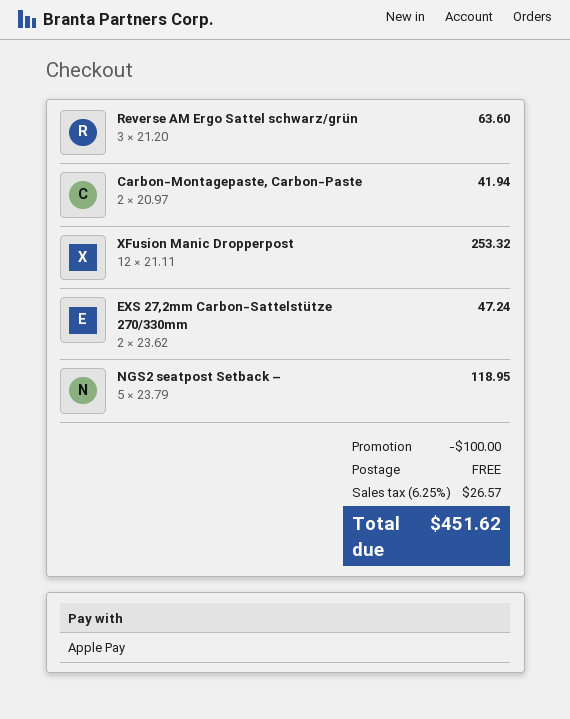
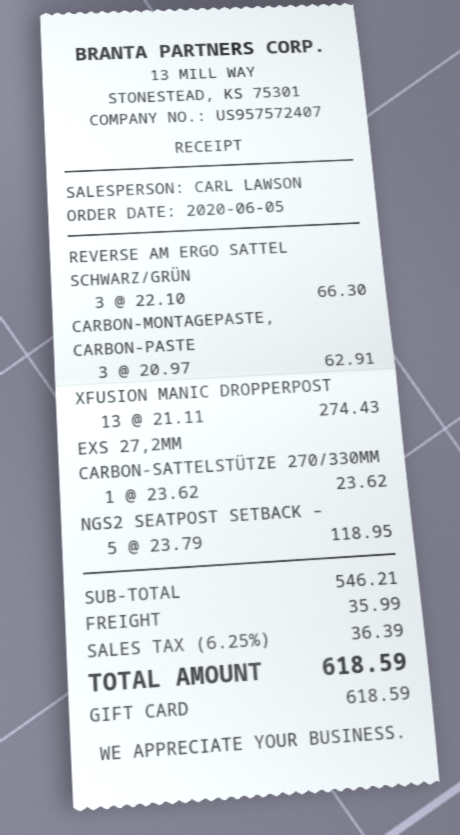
payment method: Apple Pay -> gift card
Reverse AM Ergo Sattel schwarz/grün: 3 x 21.20 = 63.60 -> 3 x 22.10 = 66.30
Carbon-Montagepaste, Carbon-Paste: 2 x 20.97 = 41.94 -> 3 x 20.97 = 62.91
XFusion Manic Dropperpost: 12 x 21.11 = 253.32 -> 13 x 21.11 = 274.43
EXS 27,2mm Carbon-Sattelstütze 270/330mm: 2 x 23.62 = 47.24 -> 1 x 23.62 = 23.62
discount: 100.00 -> none
shipping: 0.00 -> 35.99
tax: 6.25% = 26.57 -> 6.25% = 36.39
total: 451.62 -> 618.59

